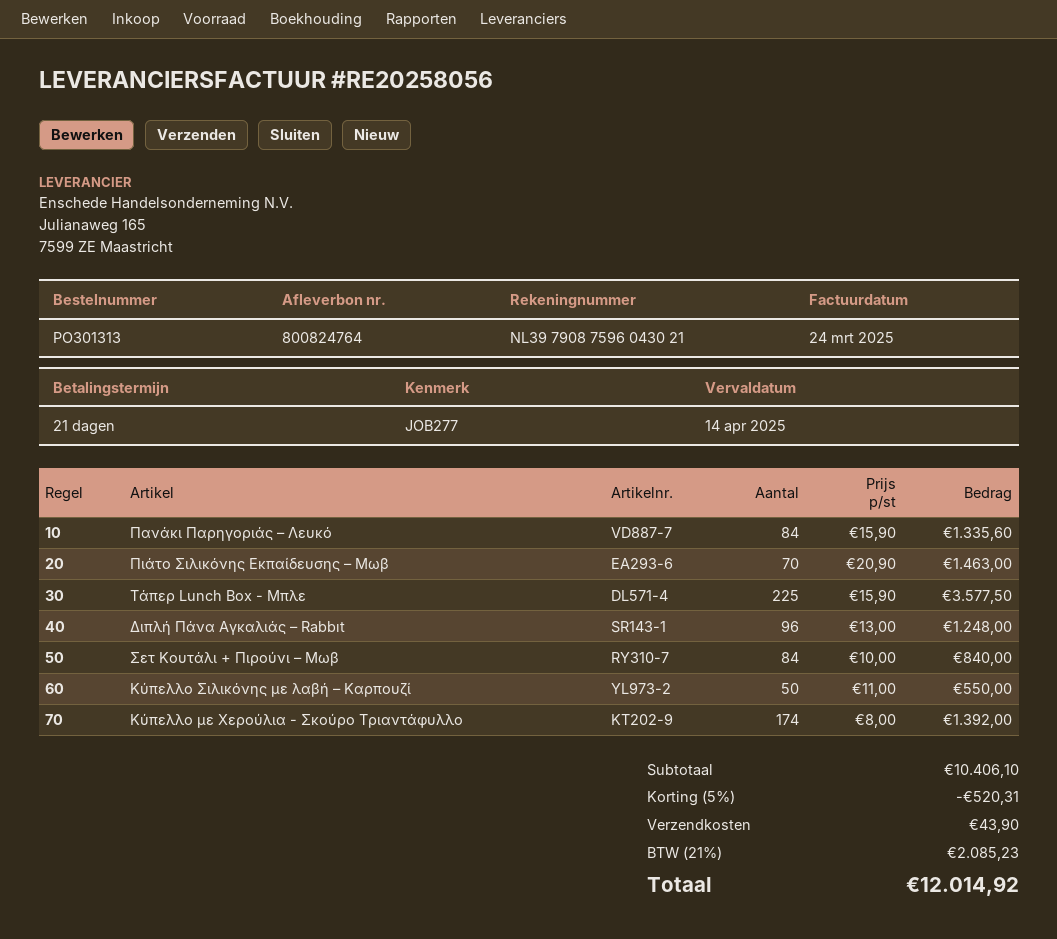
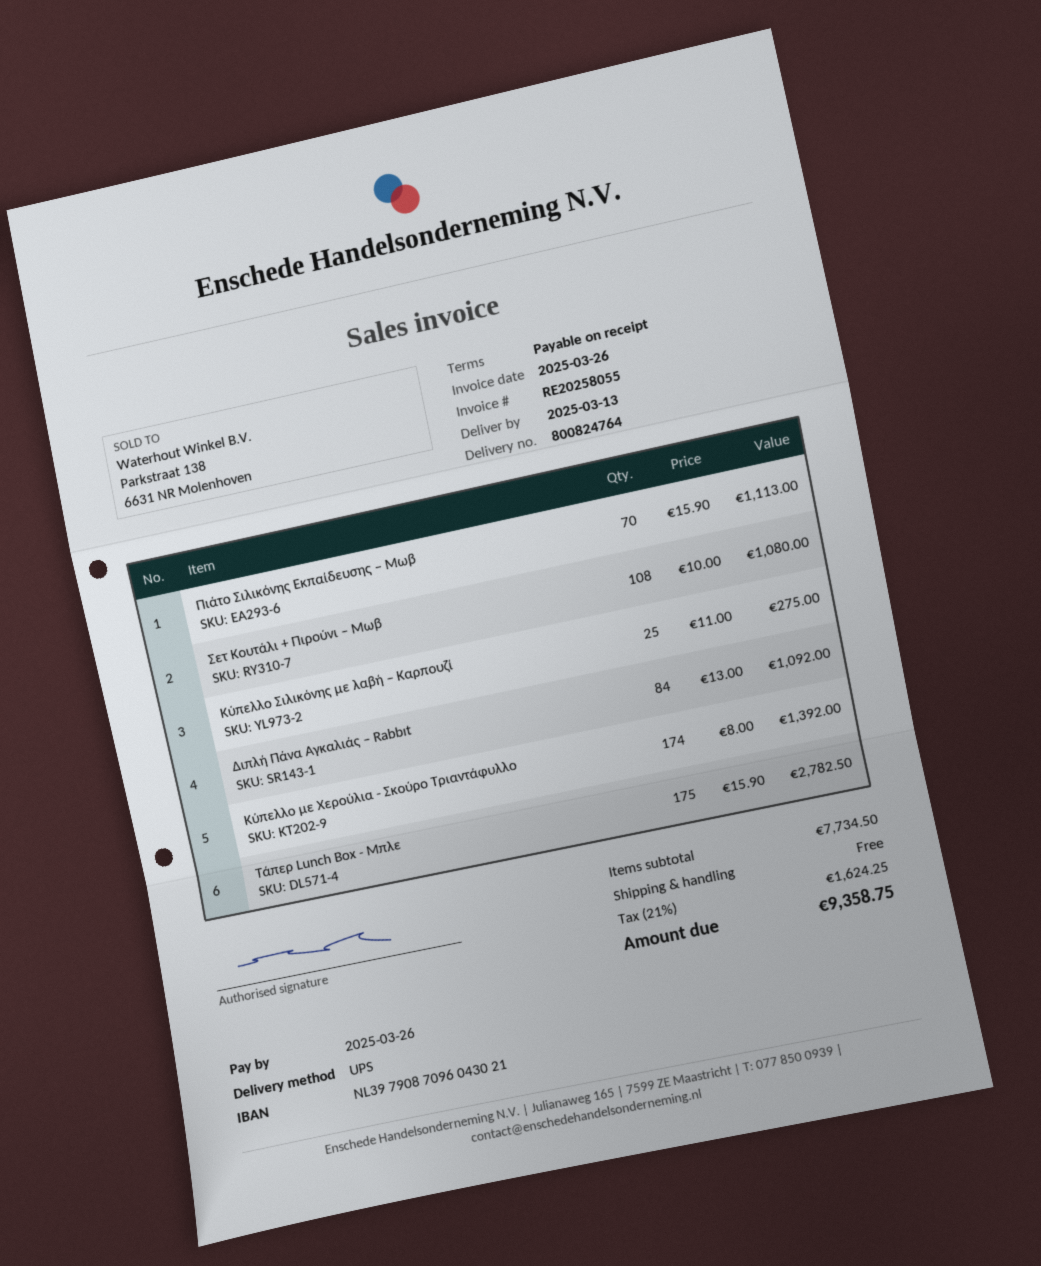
invoice number: RE20258056 -> RE20258055
invoice date: 2025-03-24 -> 2025-03-26
payment terms: 21 days -> on receipt
due date: 2025-04-14 -> 2025-03-26
bank account: NL3979087596043021 -> NL3979087096043021
Πανάκι Παρηγοριάς – Λευκό: 84 x 15.90 = 1335.60 -> none
Πιάτο Σιλικόνης Εκπαίδευσης – Μωβ: 70 x 20.90 = 1463.00 -> 70 x 15.90 = 1113.00
Tάπερ Lunch Box - Μπλε: 225 x 15.90 = 3577.50 -> 175 x 15.90 = 2782.50
Διπλή Πάνα Αγκαλιάς – Rabbıt: 96 x 13.00 = 1248.00 -> 84 x 13.00 = 1092.00
Σετ Κουτάλι + Πιρούνι – Μωβ: 84 x 10.00 = 840.00 -> 108 x 10.00 = 1080.00
Κύπελλο Σιλικόνης με λαβή – Καρπουζί: 50 x 11.00 = 550.00 -> 25 x 11.00 = 275.00
subtotal: 10406.10 -> 7734.50
discount: 5% = 520.31 -> none
shipping: 43.90 -> 0.00
tax: 21% = 2085.23 -> 21% = 1624.25
total: 12014.92 -> 9358.75

